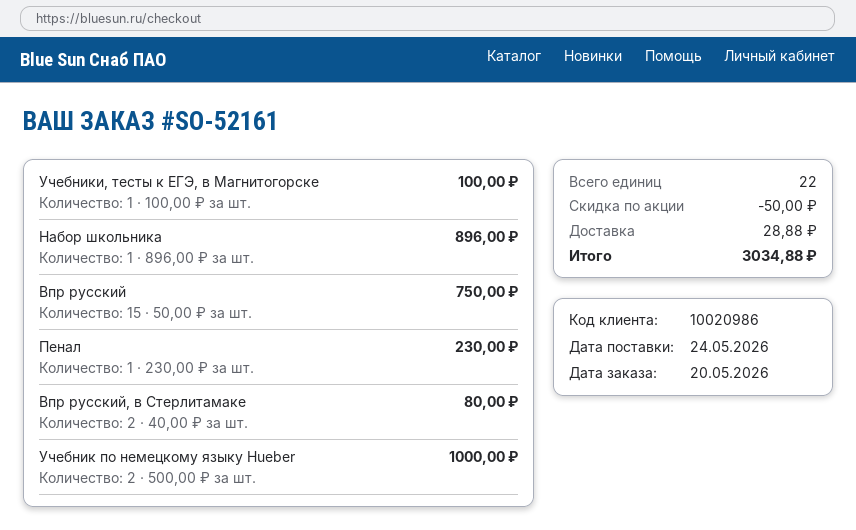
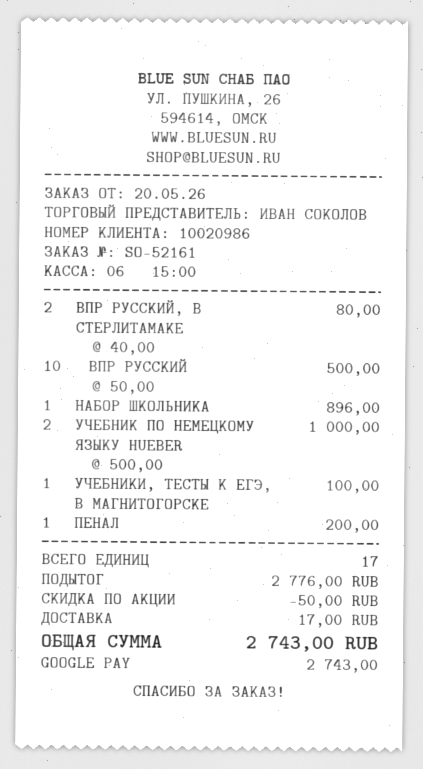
Впр русский: 15 x 50.00 = 750.00 -> 10 x 50.00 = 500.00
Пенал: 1 x 230.00 = 230.00 -> 1 x 200.00 = 200.00
total quantity: 22 -> 17
shipping: 28.88 -> 17.00
total: 3034.88 -> 2743.00

